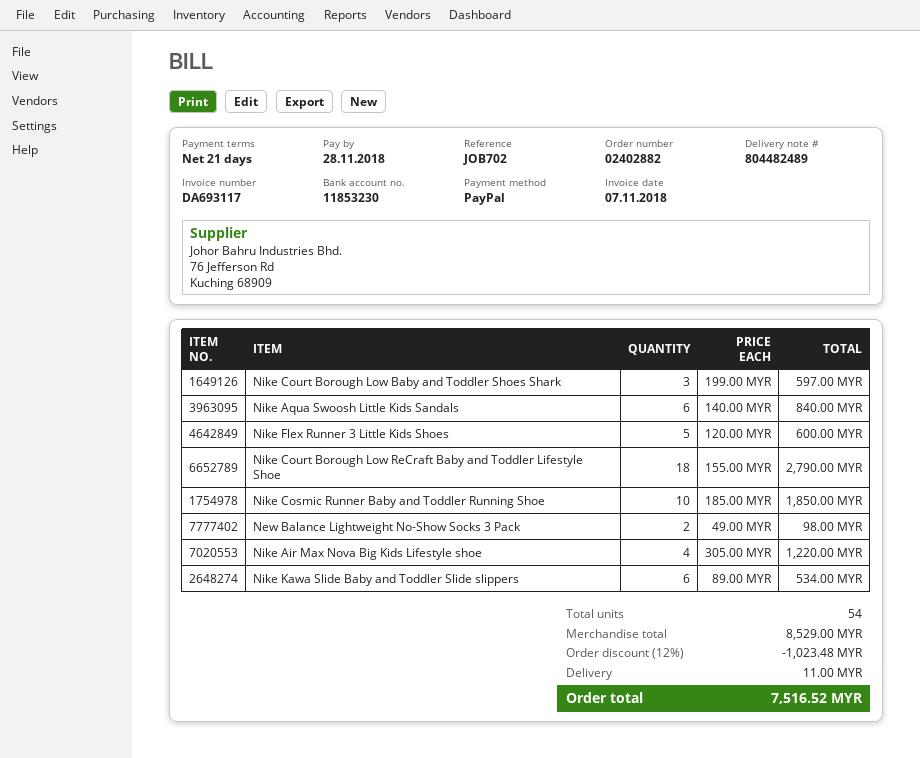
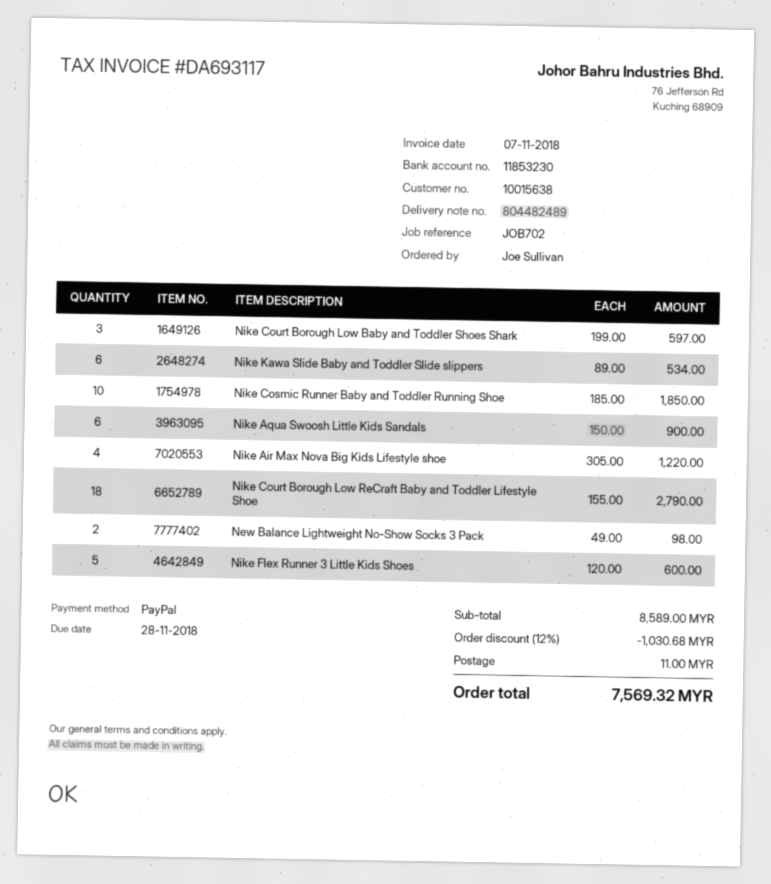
Nike Aqua Swoosh Little Kids Sandals: 6 x 140.00 = 840.00 -> 6 x 150.00 = 900.00
subtotal: 8529.00 -> 8589.00
discount: 12% = 1023.48 -> 12% = 1030.68
total: 7516.52 -> 7569.32

